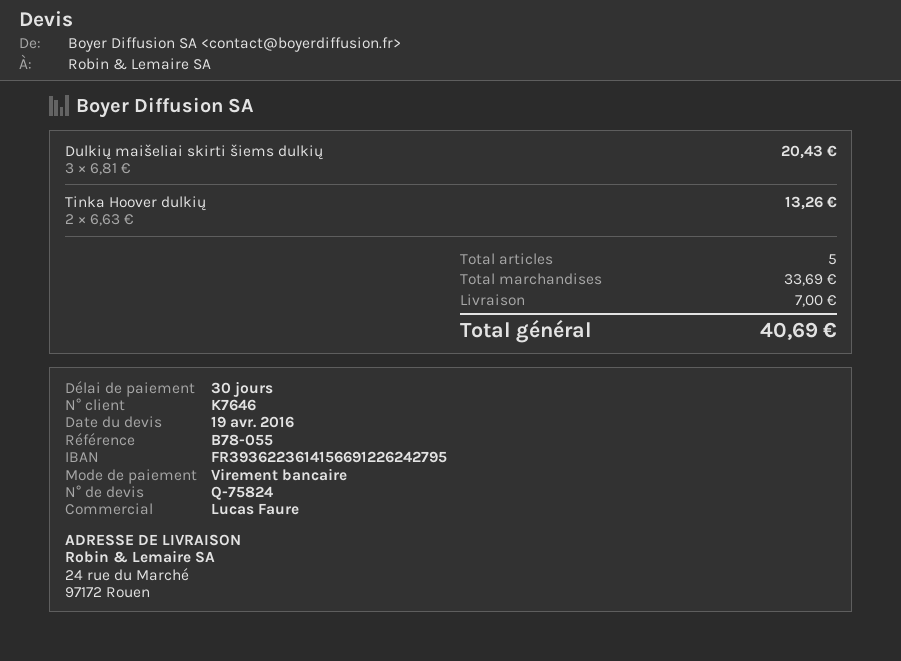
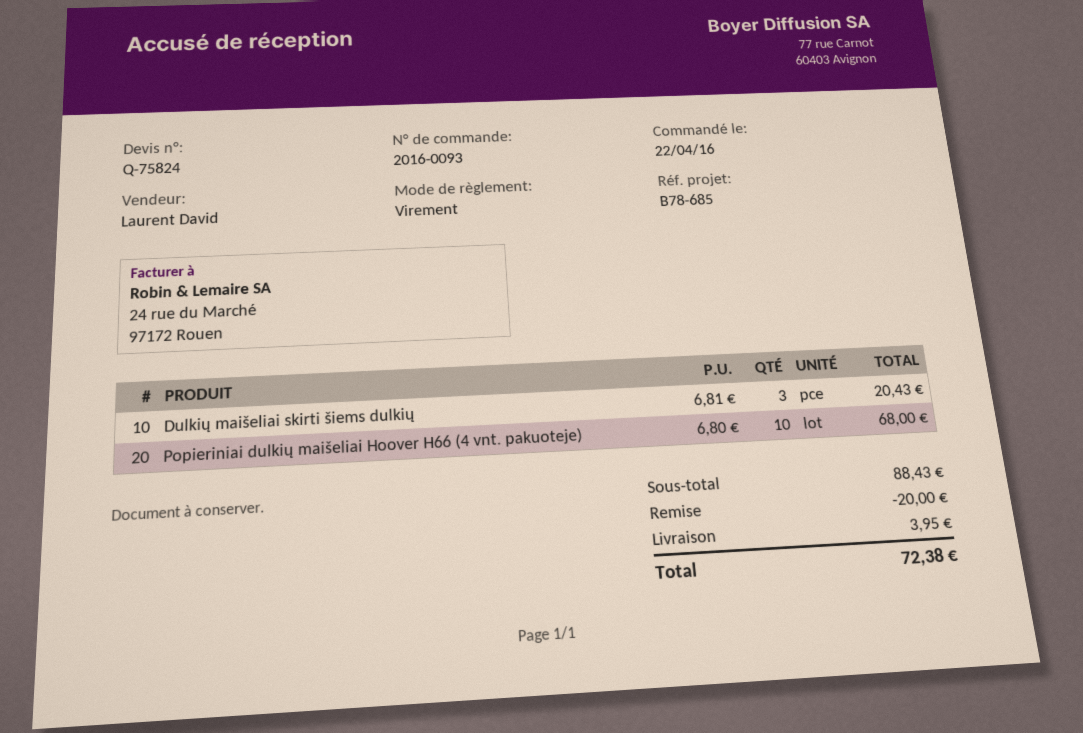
reference: B78-055 -> B78-685
sales rep: Lucas Faure -> Laurent David
Tinka Hoover dulkių: 2 x 6.63 = 13.26 -> none
Popieriniai dulkių maišeliai Hoover H66 (4 vnt. pakuoteje): none -> 10 x 6.80 = 68.00
subtotal: 33.69 -> 88.43
discount: none -> 20.00
shipping: 7.00 -> 3.95
total: 40.69 -> 72.38

